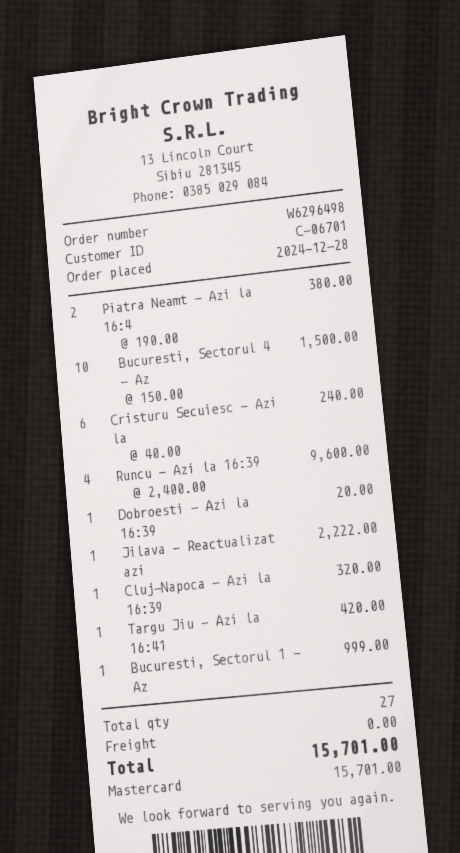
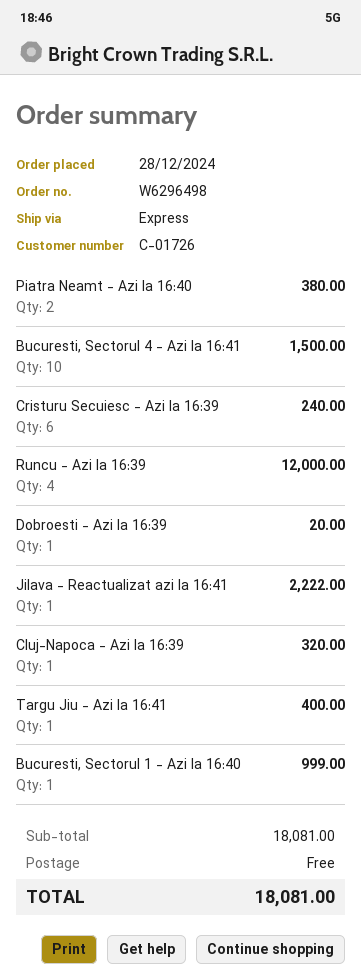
customer number: C-06701 -> C-01726
Runcu - Azi la 16:39: 4 for 9600.00 -> 4 for 12000.00
Targu Jiu - Azi la 16:41: 1 for 420.00 -> 1 for 400.00
total: 15701.00 -> 18081.00

